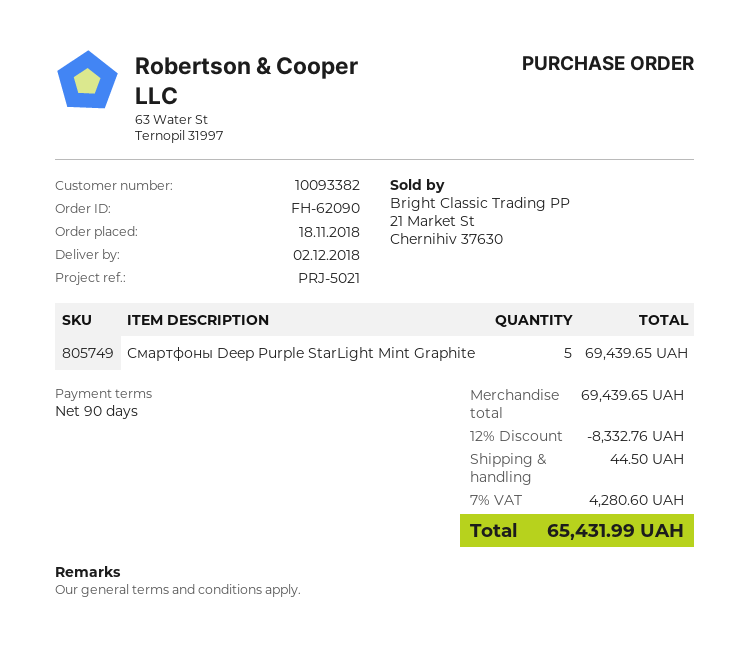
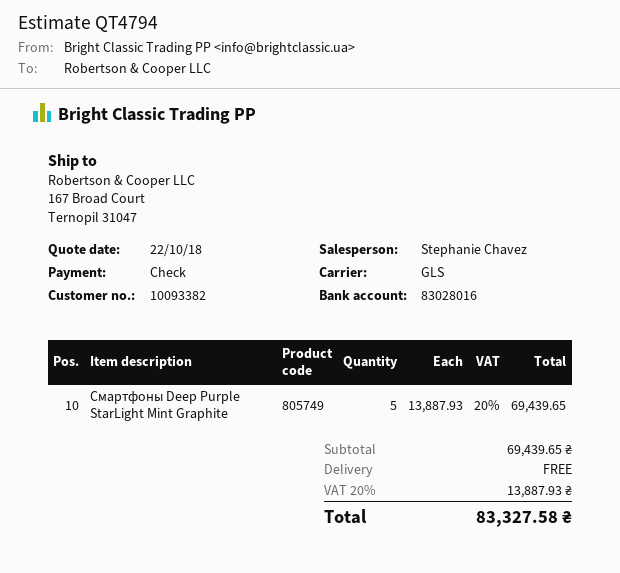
discount: 12% = 8332.76 -> none
shipping: 44.50 -> 0.00
tax: 7% = 4280.60 -> 20% = 13887.93
total: 65431.99 -> 83327.58

